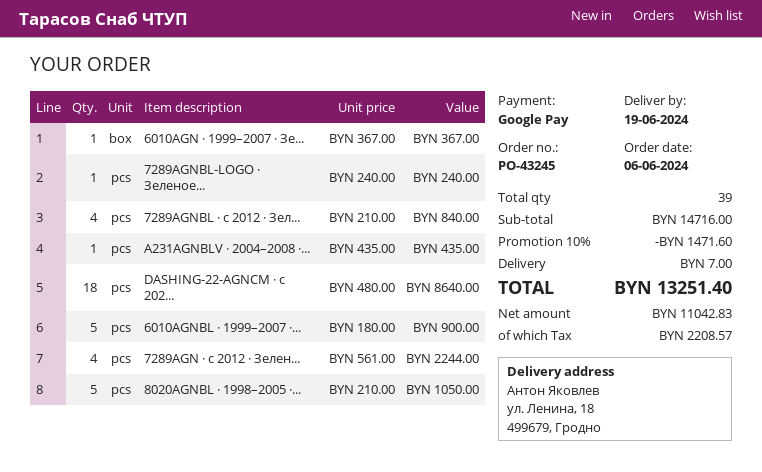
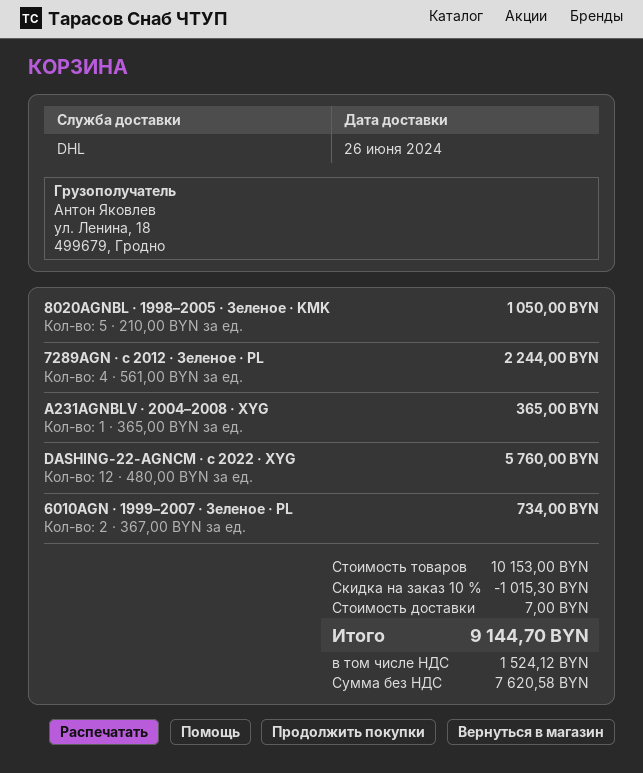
delivery date: 2024-06-19 -> 2024-06-26
6010AGN · 1999–2007 · Зе...: 1 x 367.00 = 367.00 -> 2 x 367.00 = 734.00
7289AGNBL-LOGO · Зеленое...: 1 x 240.00 = 240.00 -> none
7289AGNBL · с 2012 · Зел...: 4 x 210.00 = 840.00 -> none
A231AGNBLV · 2004–2008 ·...: 1 x 435.00 = 435.00 -> 1 x 365.00 = 365.00
DASHING-22-AGNCM · с 202...: 18 x 480.00 = 8640.00 -> 12 x 480.00 = 5760.00
6010AGNBL · 1999–2007 ·...: 5 x 180.00 = 900.00 -> none
subtotal: 14716.00 -> 10153.00
discount: 10% = 1471.60 -> 10% = 1015.30
net: 11042.83 -> 7620.58
tax: 2208.57 -> 1524.12
total: 13251.40 -> 9144.70

